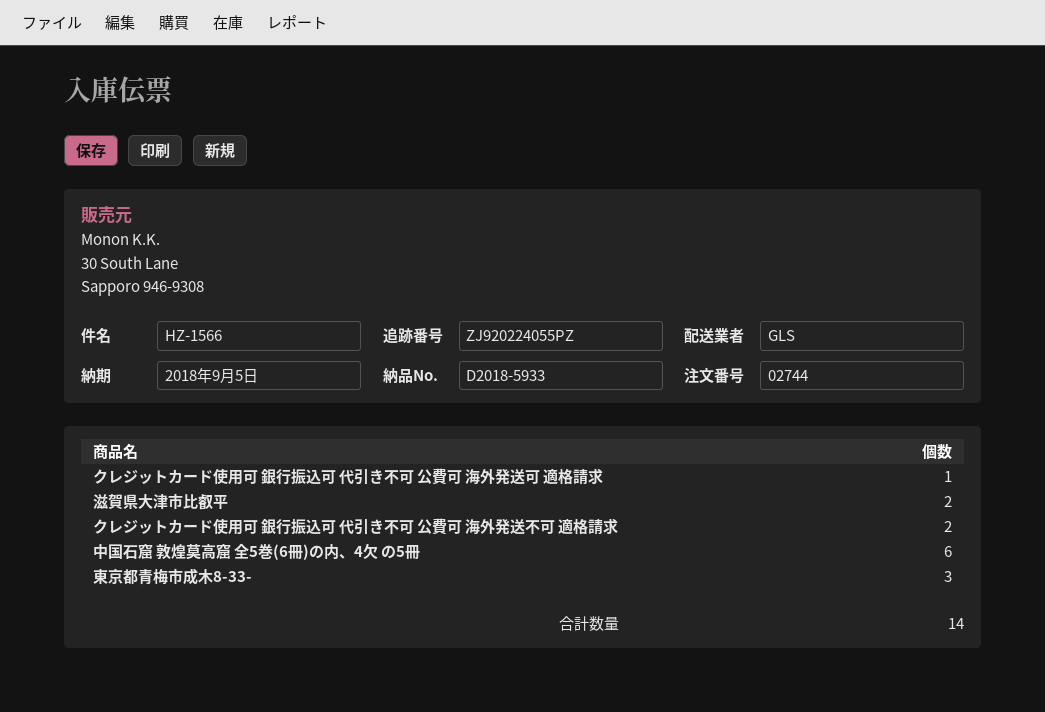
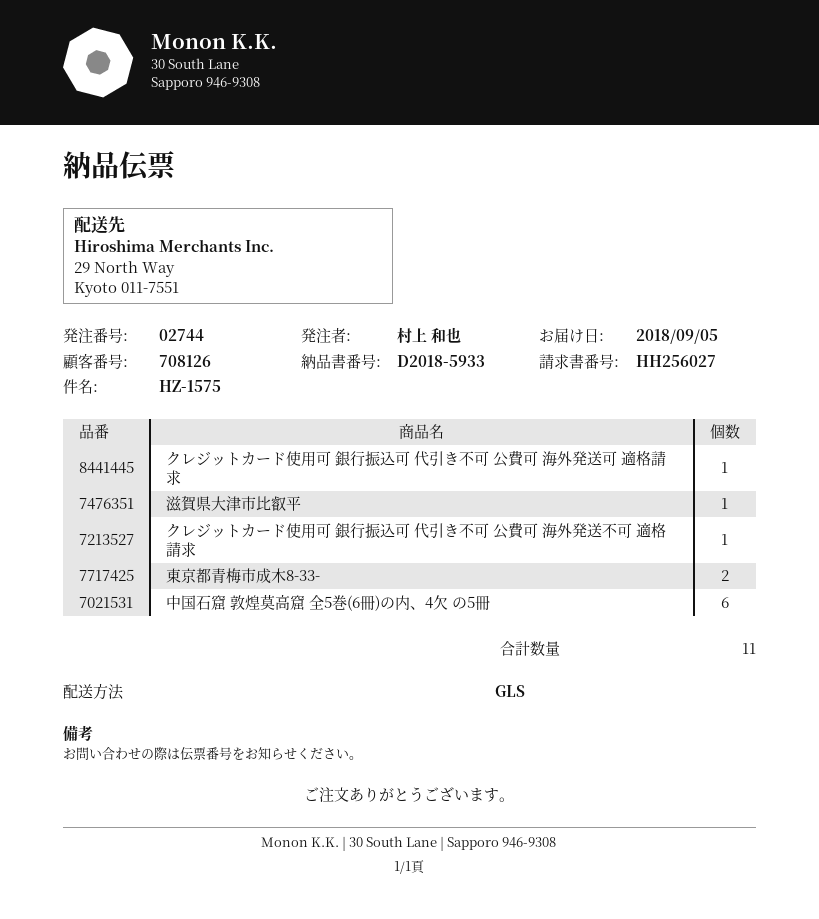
reference: HZ-1566 -> HZ-1575
滋賀県大津市比叡平: 2 -> 1
クレジットカード使用可 銀行振込可 代引き不可 公費可 海外発送不可 適格請求: 2 -> 1
東京都青梅市成木8-33-: 3 -> 2
total quantity: 14 -> 11

